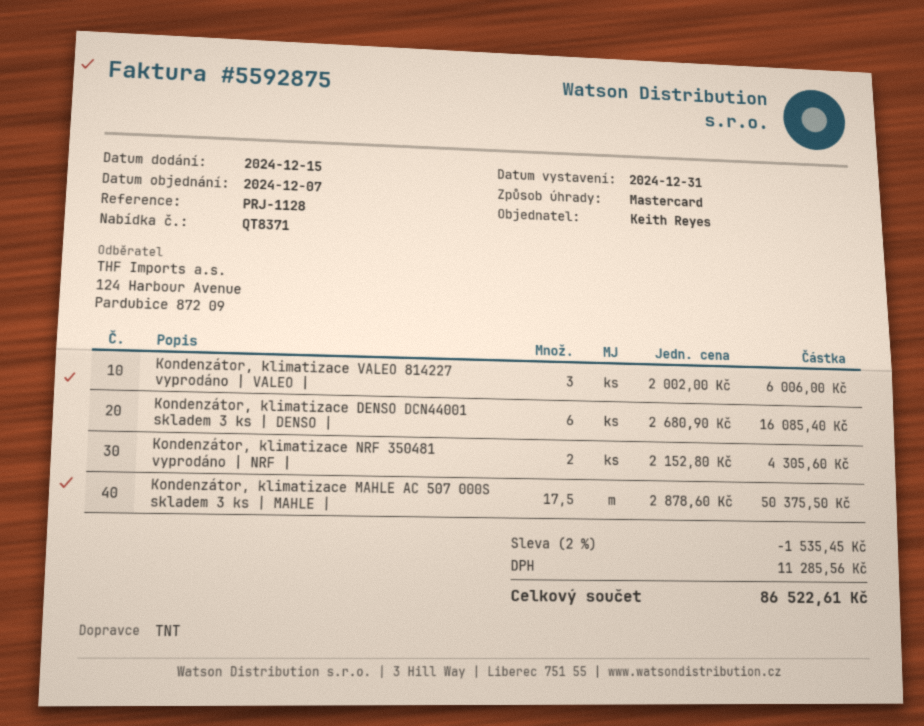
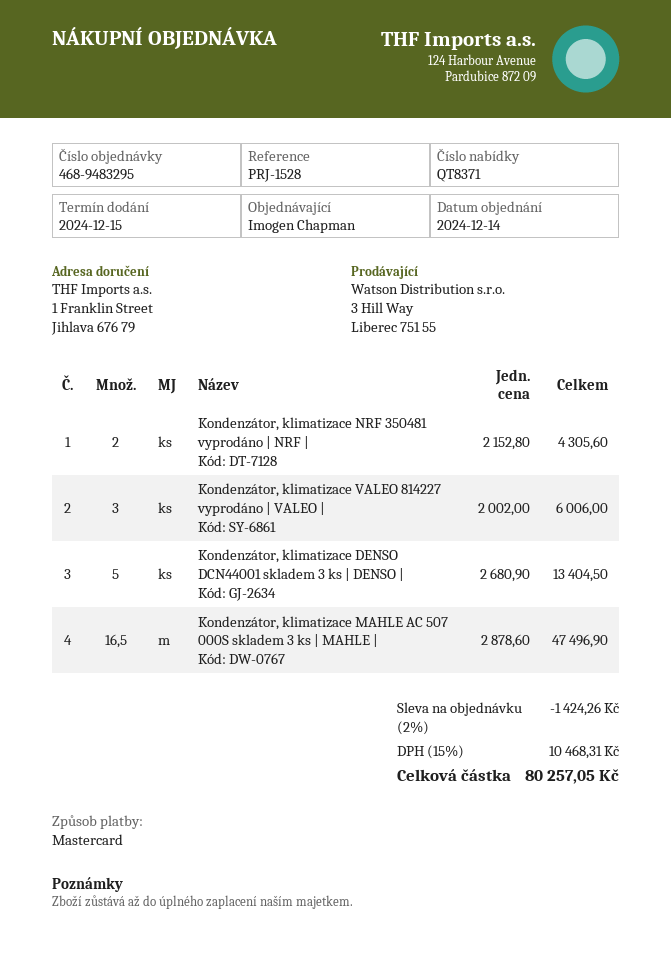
order date: 2024-12-07 -> 2024-12-14
reference: PRJ-1128 -> PRJ-1528
ordered by: Keith Reyes -> Imogen Chapman
Kondenzátor, klimatizace DENSO DCN44001 skladem 3 ks | DENSO |: 6 x 2680.90 = 16085.40 -> 5 x 2680.90 = 13404.50
Kondenzátor, klimatizace MAHLE AC 507 000S skladem 3 ks | MAHLE |: 17.5 x 2878.60 = 50375.50 -> 16.5 x 2878.60 = 47496.90
discount: 2% = 1535.45 -> 2% = 1424.26
tax: 11285.56 -> 10468.31
total: 86522.61 -> 80257.05

